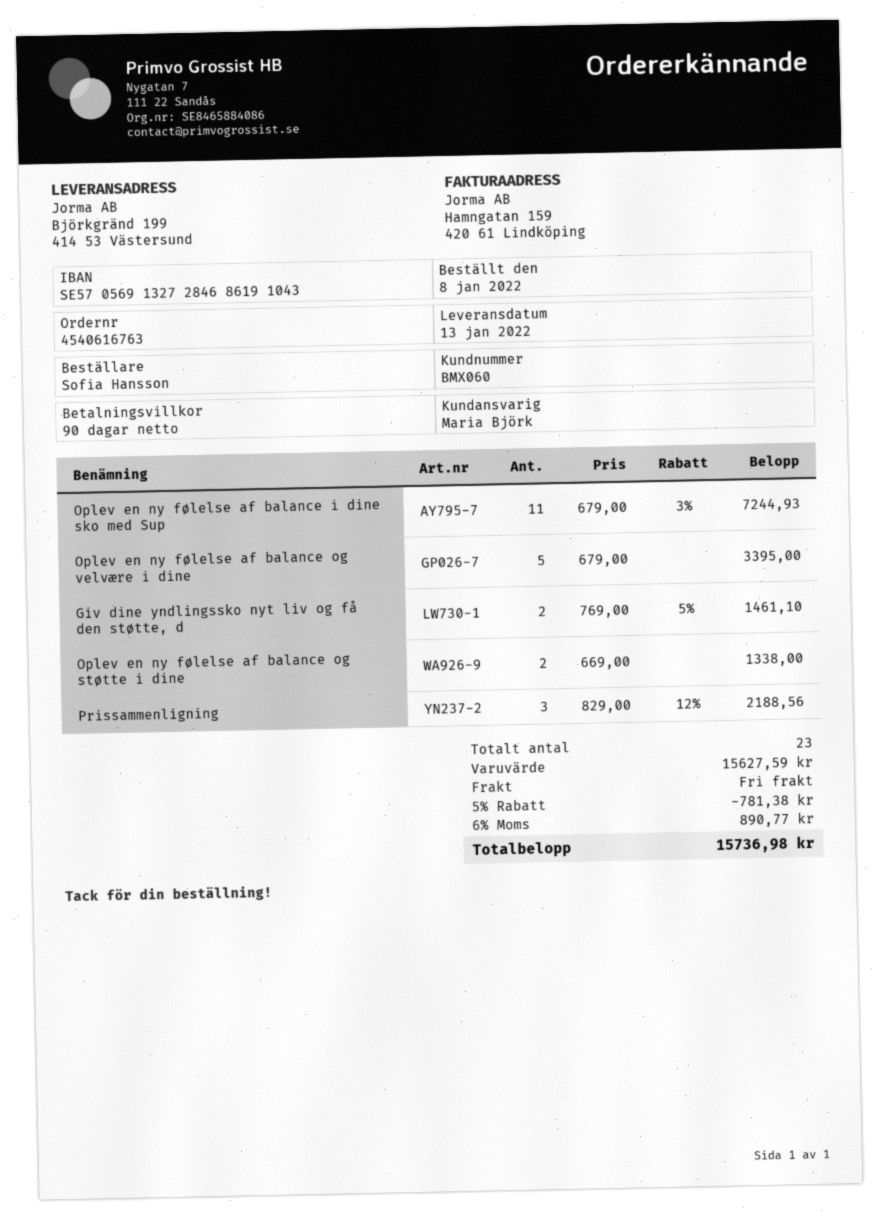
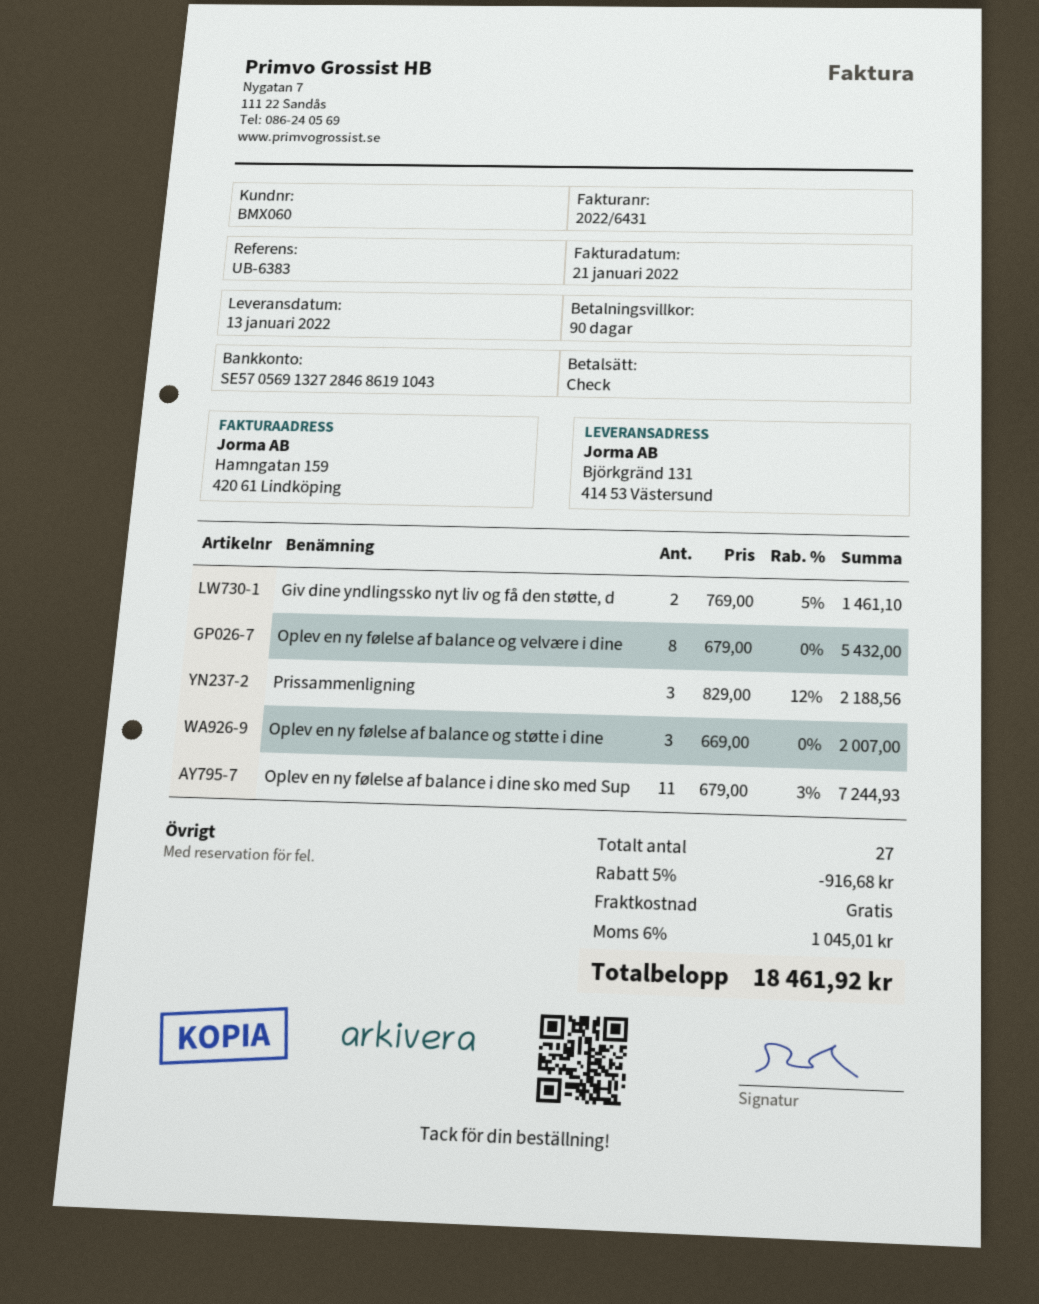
ship to: Björkgränd 199, 414 53 Västersund -> Björkgränd 131, 414 53 Västersund
Oplev en ny følelse af balance og velvære i dine: 5 x 679.00 = 3395.00 -> 8 x 679.00 = 5432.00
Oplev en ny følelse af balance og støtte i dine: 2 x 669.00 = 1338.00 -> 3 x 669.00 = 2007.00
total quantity: 23 -> 27
discount: 5% = 781.38 -> 5% = 916.68
tax: 6% = 890.77 -> 6% = 1045.01
total: 15736.98 -> 18461.92

